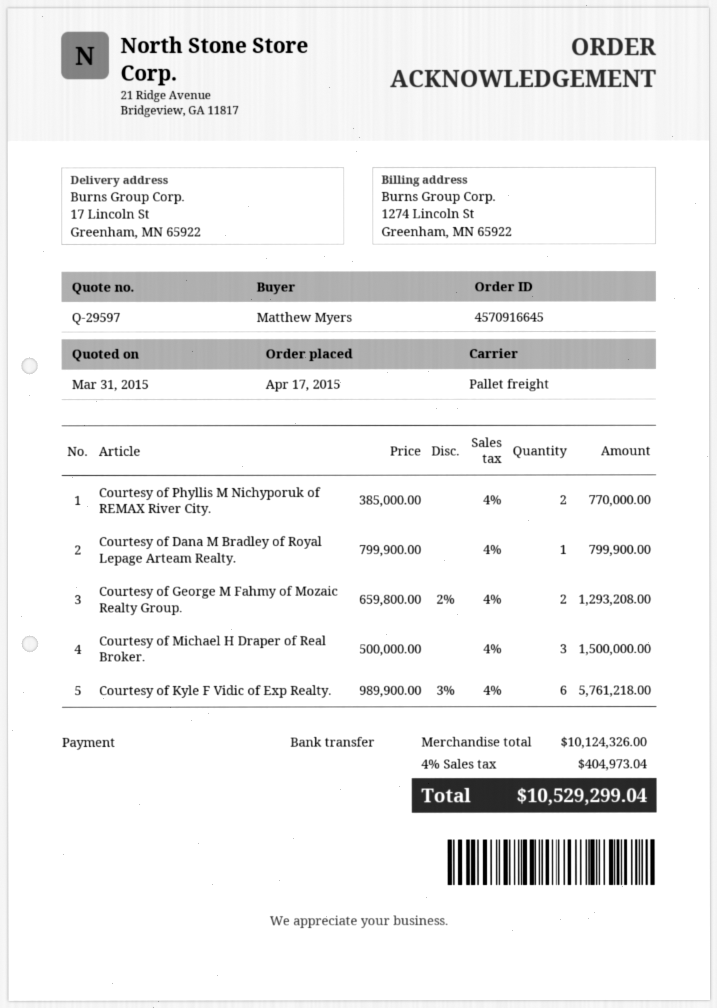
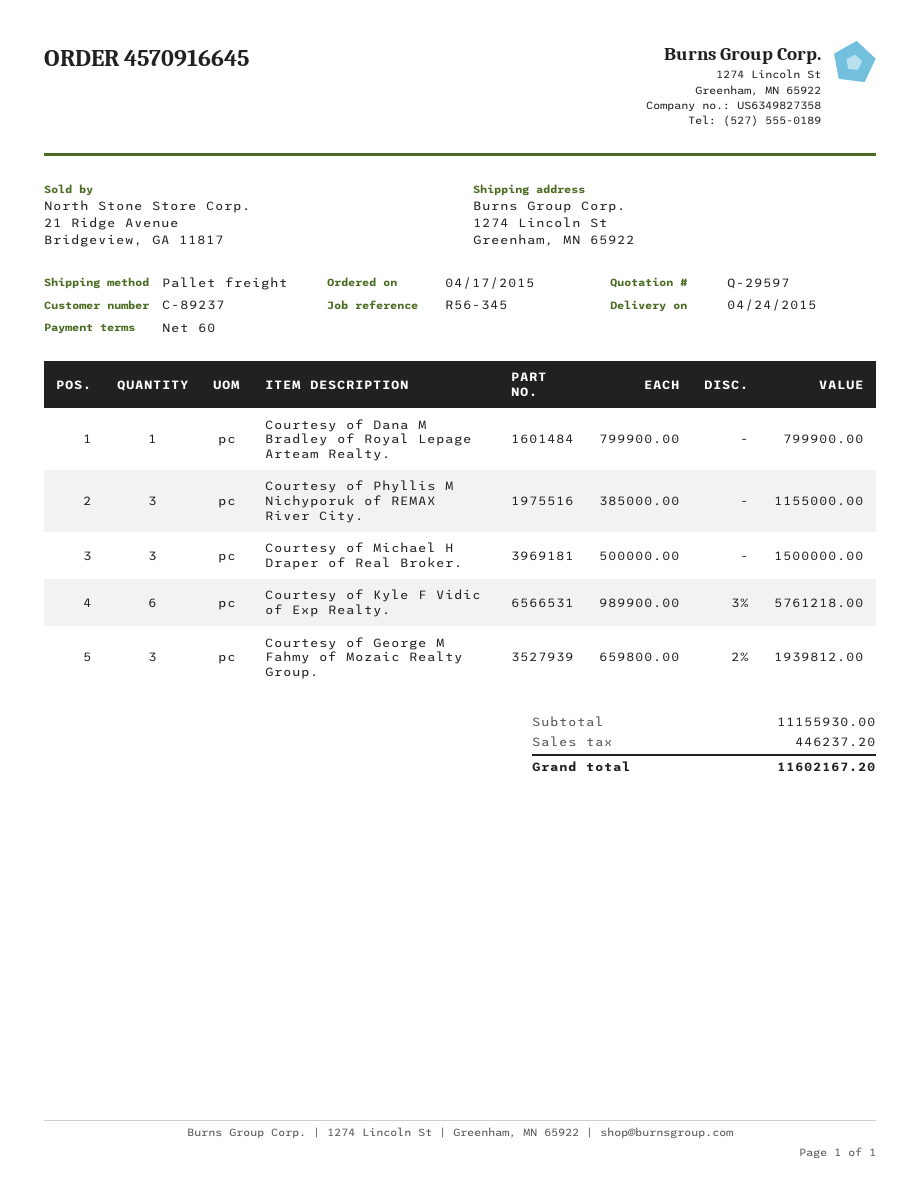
ship to: 17 Lincoln St, Greenham, MN 65922 -> 1274 Lincoln St, Greenham, MN 65922
Courtesy of Phyllis M Nichyporuk of REMAX River City.: 2 x 385000.00 = 770000.00 -> 3 x 385000.00 = 1155000.00
Courtesy of George M Fahmy of Mozaic Realty Group.: 2 x 659800.00 - 2% = 1293208.00 -> 3 x 659800.00 - 2% = 1939812.00
subtotal: 10124326.00 -> 11155930.00
tax: 404973.04 -> 446237.20
total: 10529299.04 -> 11602167.20

